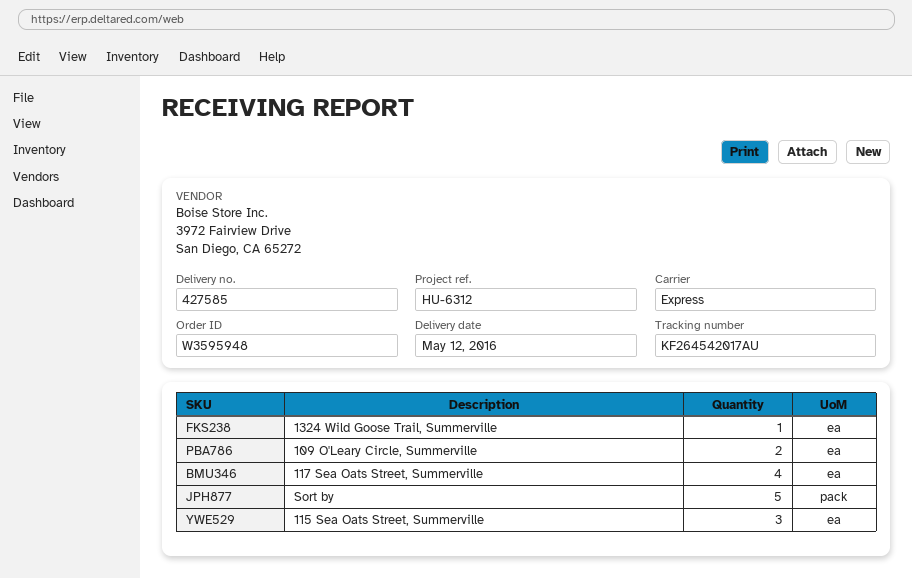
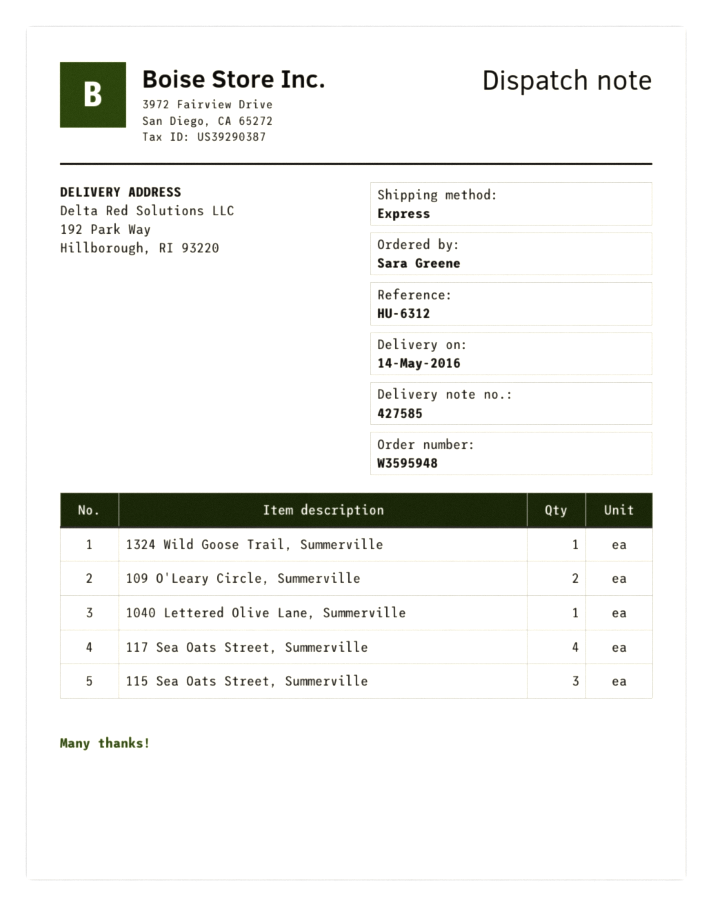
delivery date: 2016-05-12 -> 2016-05-14
Sort by: 5 -> none
1040 Lettered Olive Lane, Summerville: none -> 1

